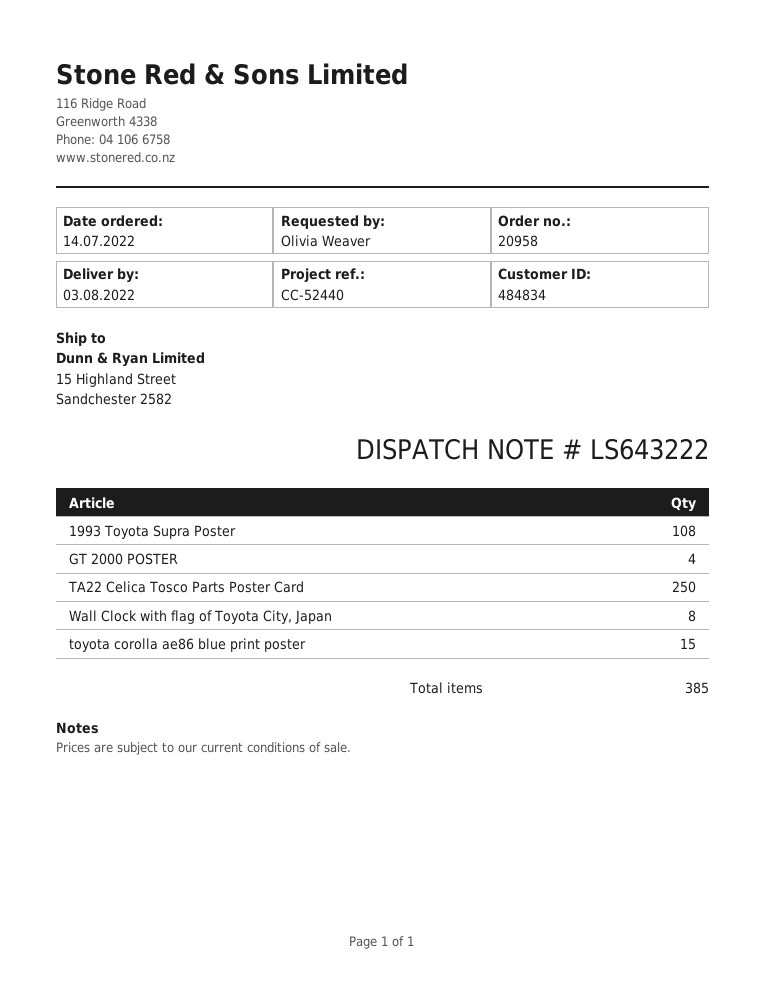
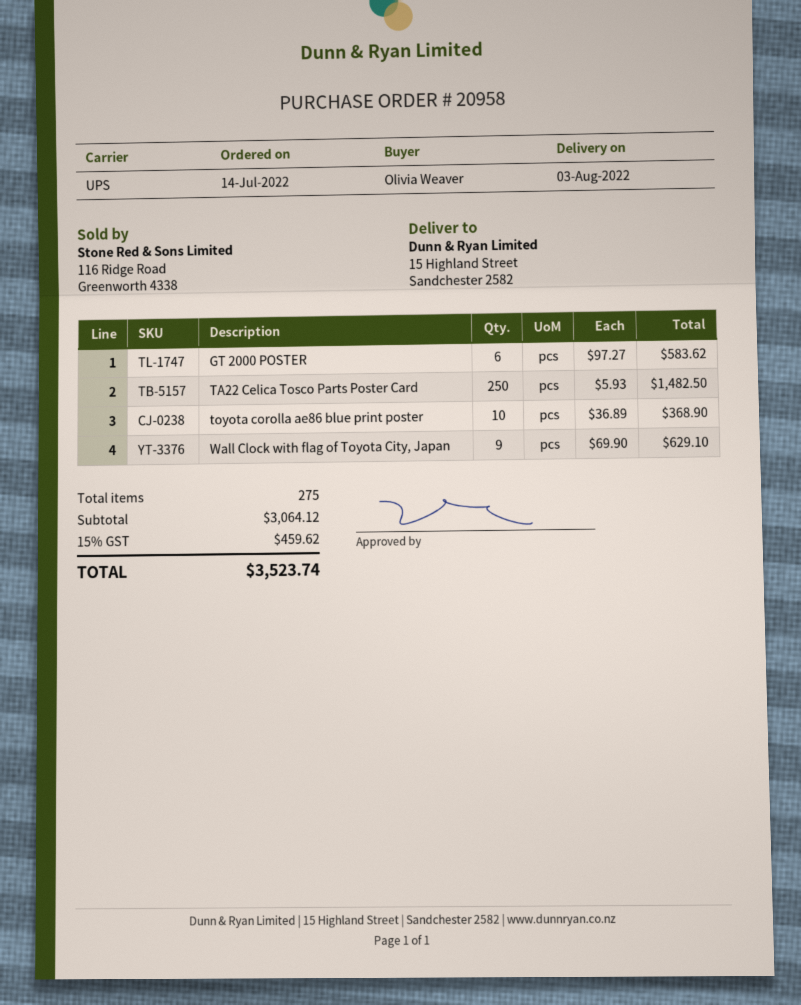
1993 Toyota Supra Poster: 108 -> none
GT 2000 POSTER: 4 -> 6
Wall Clock with flag of Toyota City, Japan: 8 -> 9
toyota corolla ae86 blue print poster: 15 -> 10
total quantity: 385 -> 275

